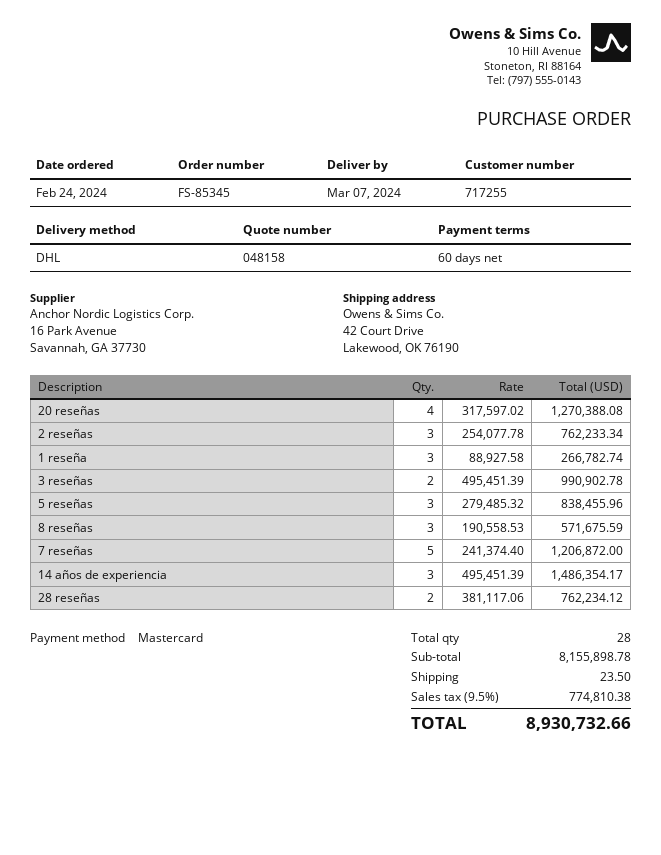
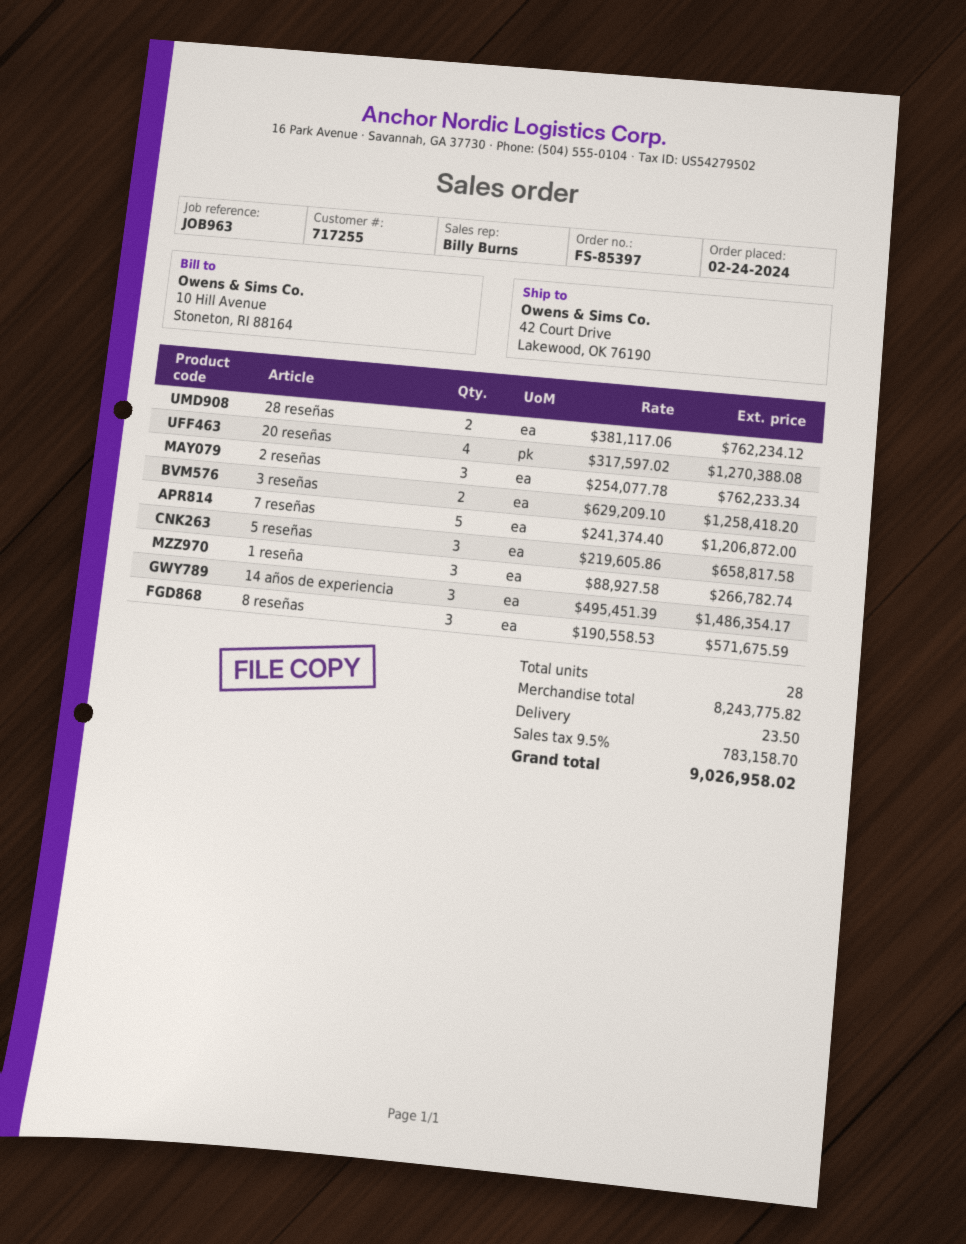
order number: FS-85345 -> FS-85397
3 reseñas: 2 x 495451.39 = 990902.78 -> 2 x 629209.10 = 1258418.20
5 reseñas: 3 x 279485.32 = 838455.96 -> 3 x 219605.86 = 658817.58
subtotal: 8155898.78 -> 8243775.82
tax: 9.5% = 774810.38 -> 9.5% = 783158.70
total: 8930732.66 -> 9026958.02

